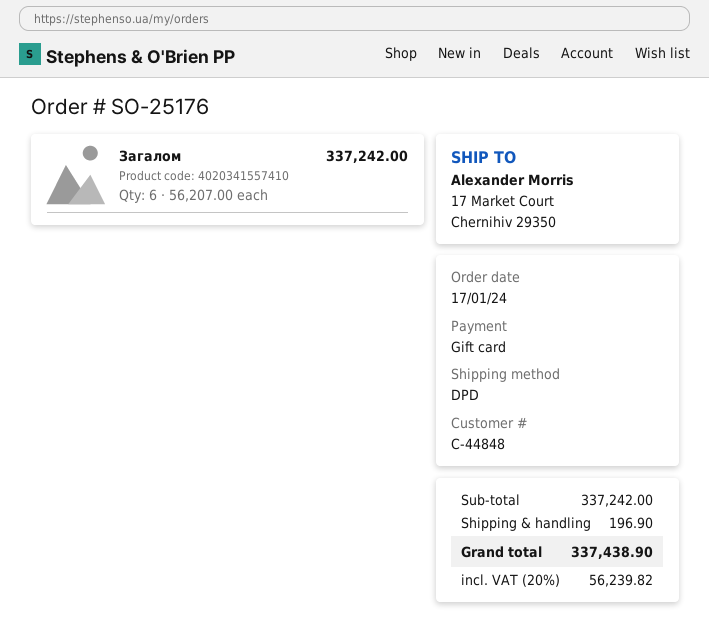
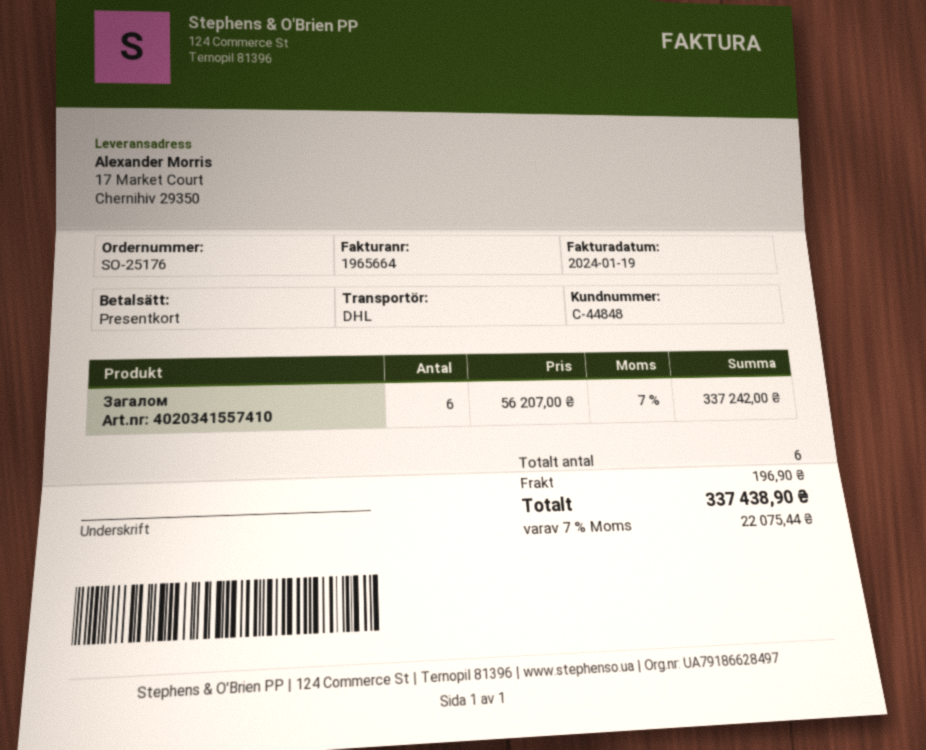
shipping method: DPD -> DHL
tax: 20% = 56239.82 -> 7% = 22075.44

